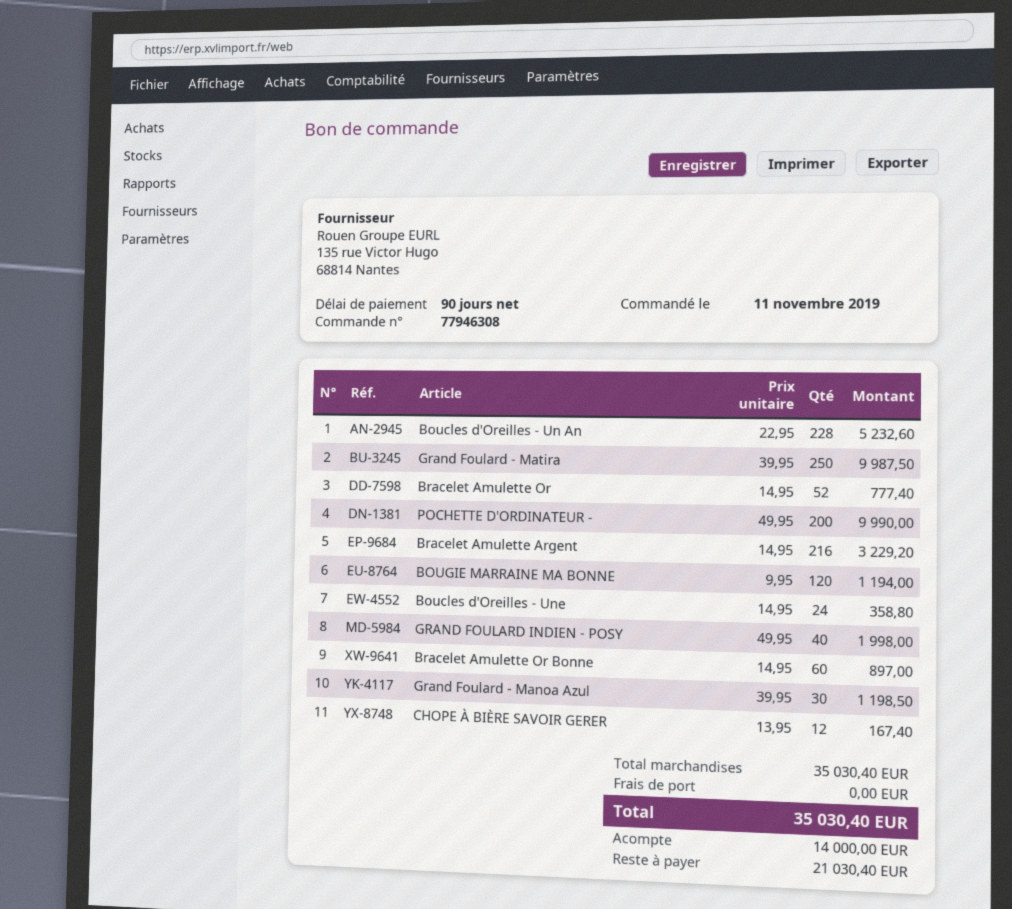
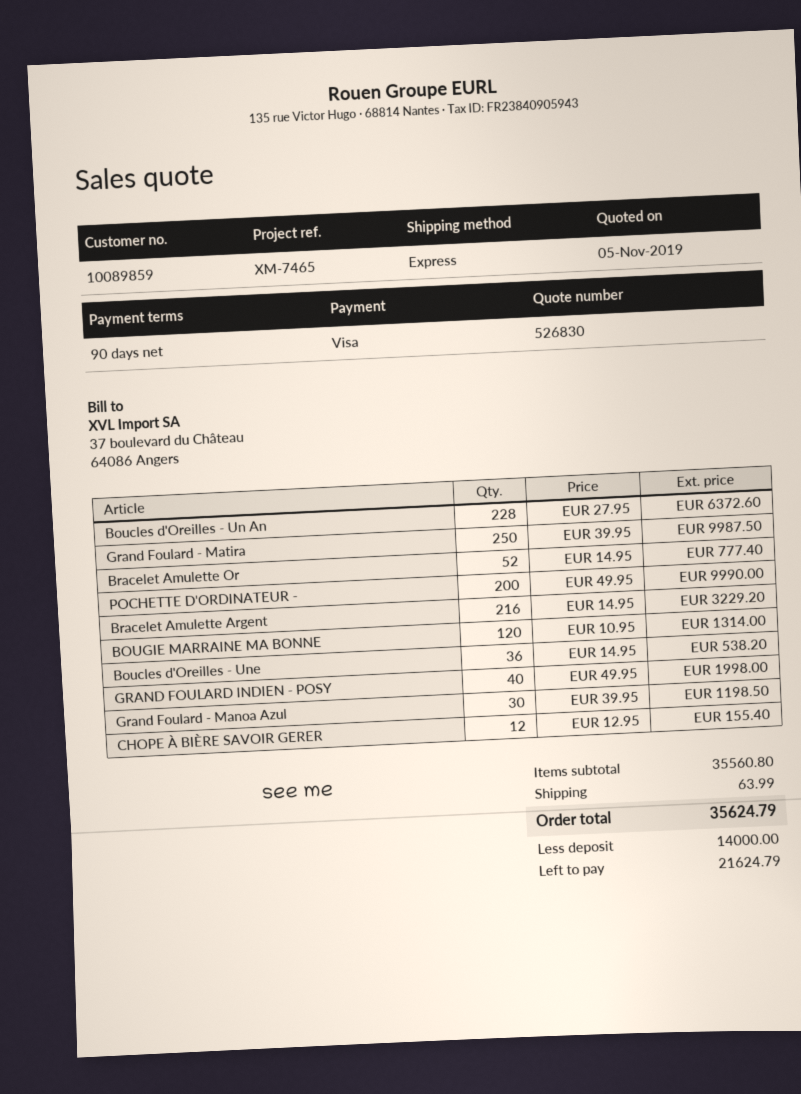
Boucles d'Oreilles - Un An: 228 x 22.95 = 5232.60 -> 228 x 27.95 = 6372.60
BOUGIE MARRAINE MA BONNE: 120 x 9.95 = 1194.00 -> 120 x 10.95 = 1314.00
Boucles d'Oreilles - Une: 24 x 14.95 = 358.80 -> 36 x 14.95 = 538.20
Bracelet Amulette Or Bonne: 60 x 14.95 = 897.00 -> none
CHOPE À BIÈRE SAVOIR GERER: 12 x 13.95 = 167.40 -> 12 x 12.95 = 155.40
subtotal: 35030.40 -> 35560.80
shipping: 0.00 -> 63.99
total: 35030.40 -> 35624.79
balance: 21030.40 -> 21624.79

